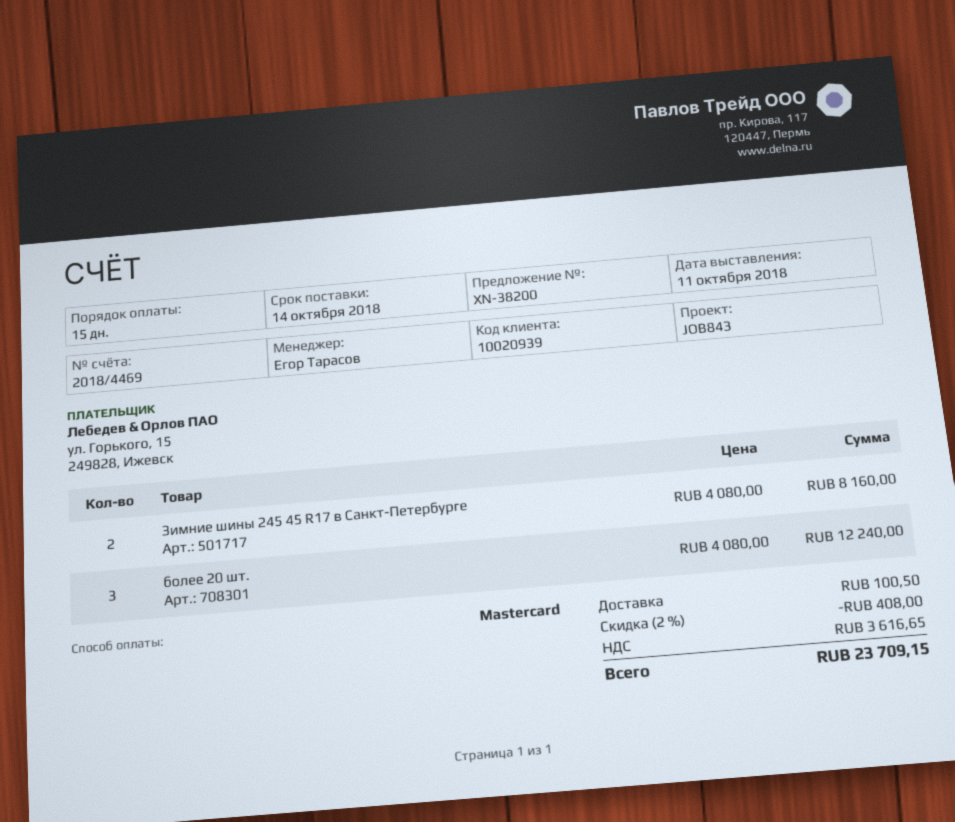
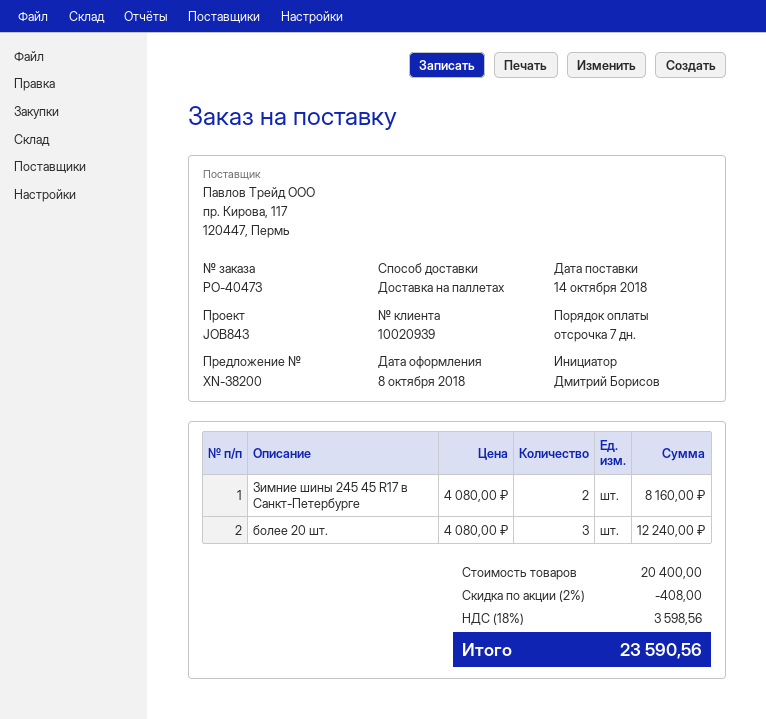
payment terms: 15 days -> 7 days
shipping: 100.50 -> none
tax: 3616.65 -> 3598.56
total: 23709.15 -> 23590.56

